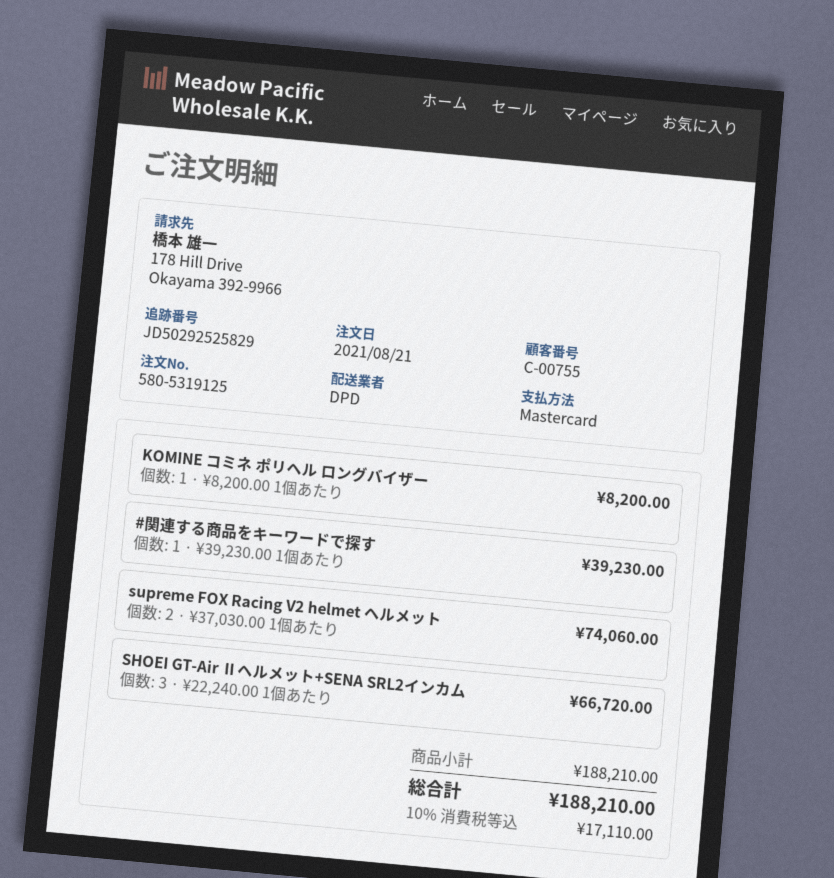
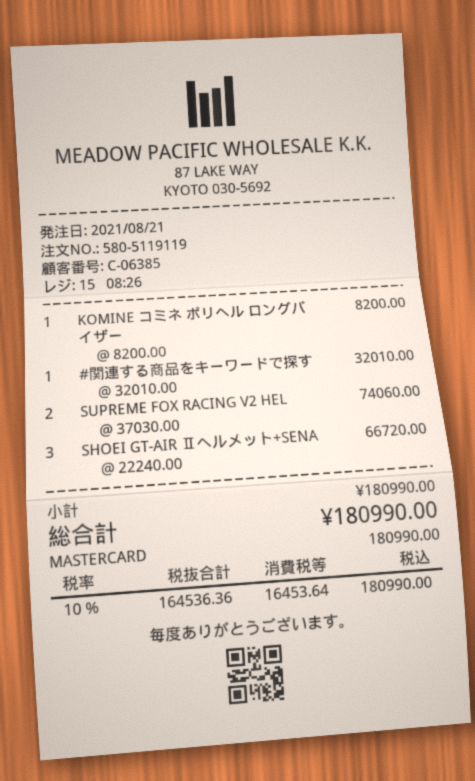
order number: 580-5319125 -> 580-5119119
customer number: C-00755 -> C-06385
#関連する商品をキーワードで探す: 1 x 39230.00 = 39230.00 -> 1 x 32010.00 = 32010.00
subtotal: 188210.00 -> 180990.00
tax: 10% = 17110.00 -> 10% = 16453.64
total: 188210.00 -> 180990.00

